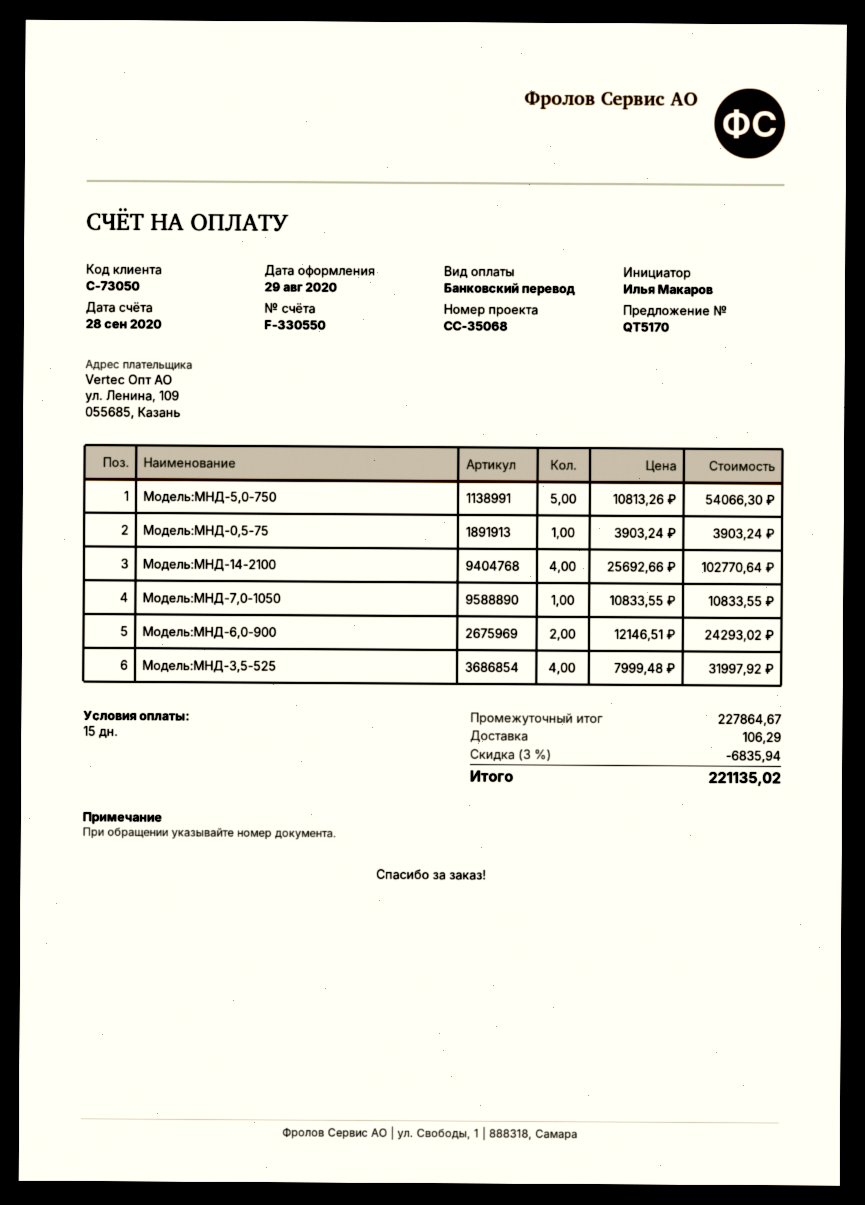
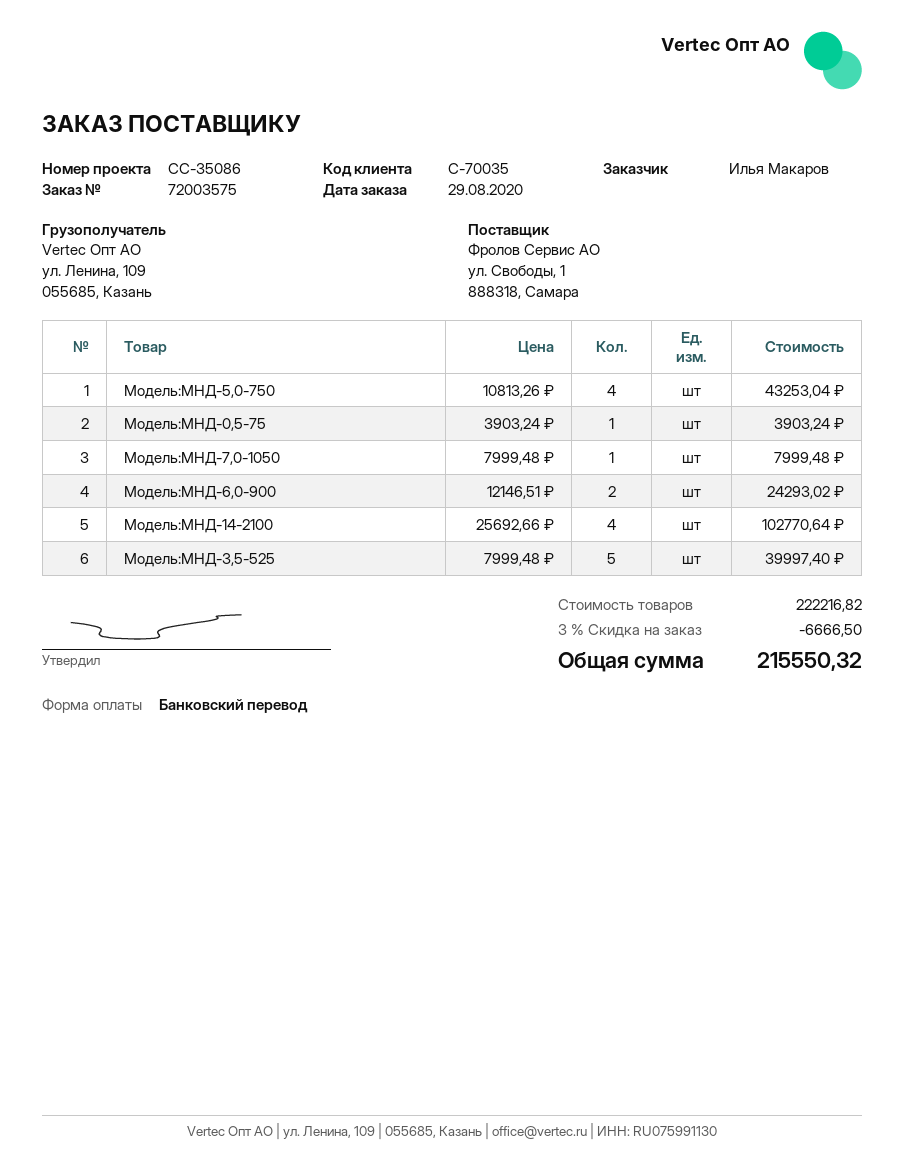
customer number: C-73050 -> C-70035
reference: CC-35068 -> CC-35086
Модель:МНД-5,0-750: 5 x 10813.26 = 54066.30 -> 4 x 10813.26 = 43253.04
Модель:МНД-7,0-1050: 1 x 10833.55 = 10833.55 -> 1 x 7999.48 = 7999.48
Модель:МНД-3,5-525: 4 x 7999.48 = 31997.92 -> 5 x 7999.48 = 39997.40
subtotal: 227864.67 -> 222216.82
discount: 3% = 6835.94 -> 3% = 6666.50
shipping: 106.29 -> none
total: 221135.02 -> 215550.32

